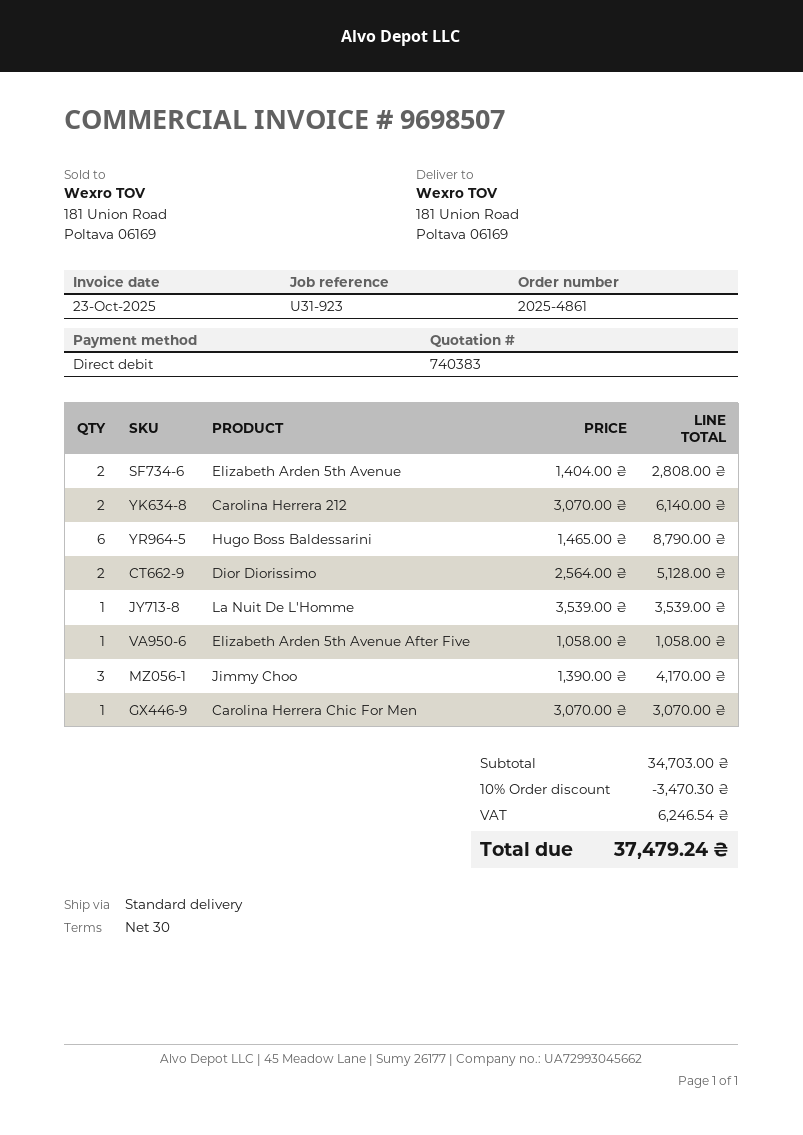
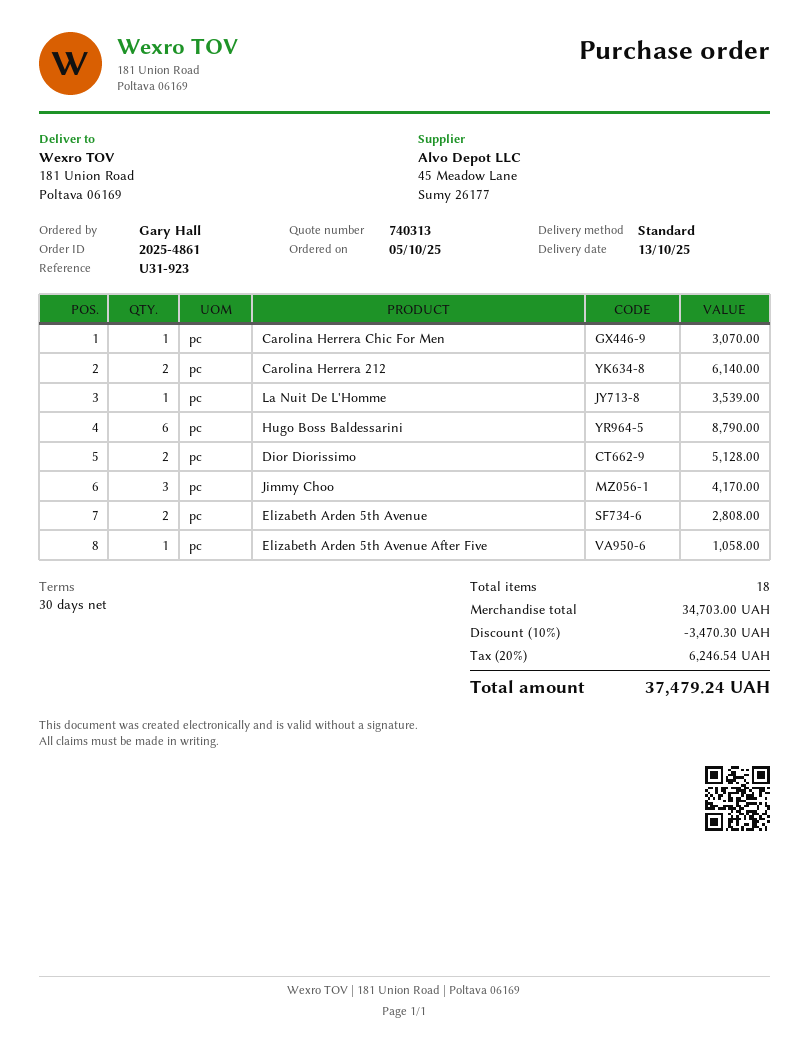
quote number: 740383 -> 740313

